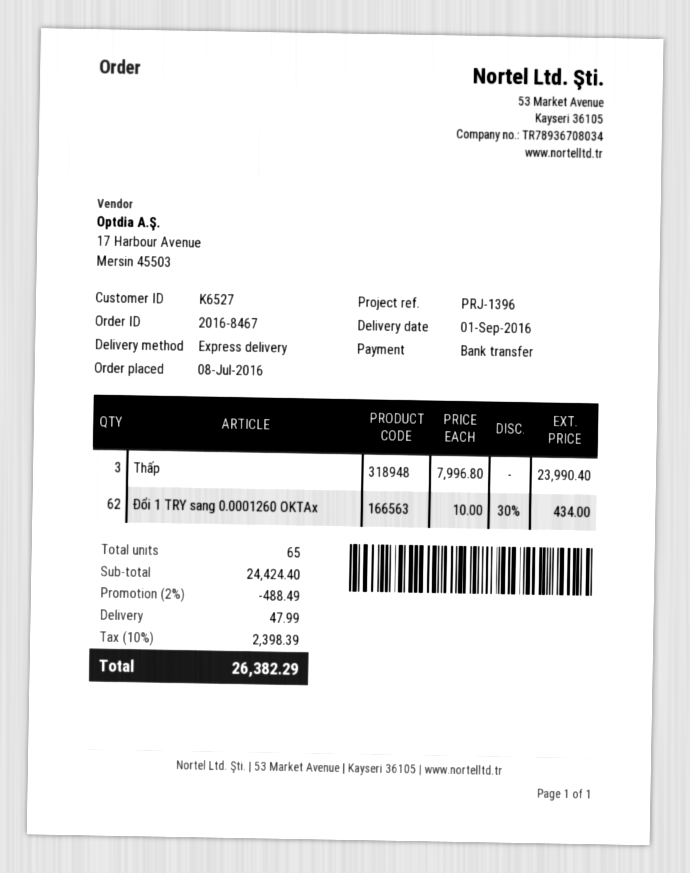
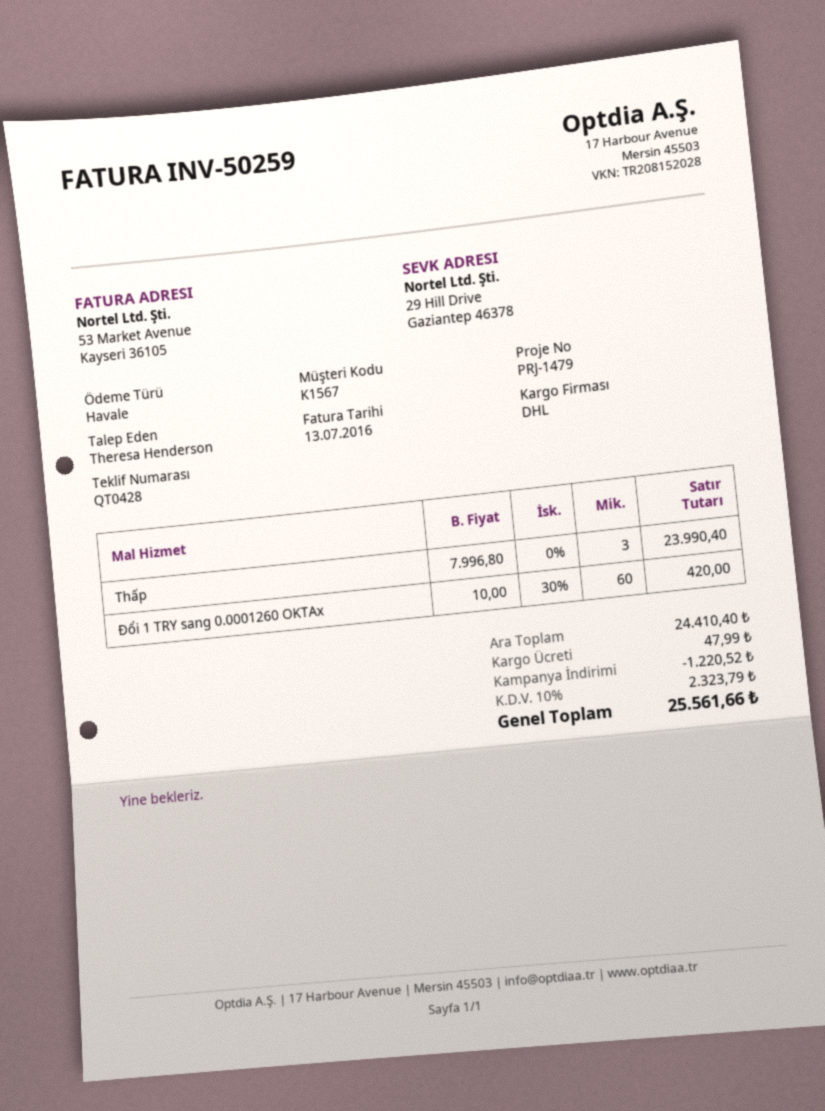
customer number: K6527 -> K1567
reference: PRJ-1396 -> PRJ-1479
shipping method: express -> DHL
Đổi 1 TRY sang 0.0001260 OKTAx: 62 x 10.00 - 30% = 434.00 -> 60 x 10.00 - 30% = 420.00
subtotal: 24424.40 -> 24410.40
discount: 488.49 -> 1220.52
tax: 10% = 2398.39 -> 10% = 2323.79
total: 26382.29 -> 25561.66

